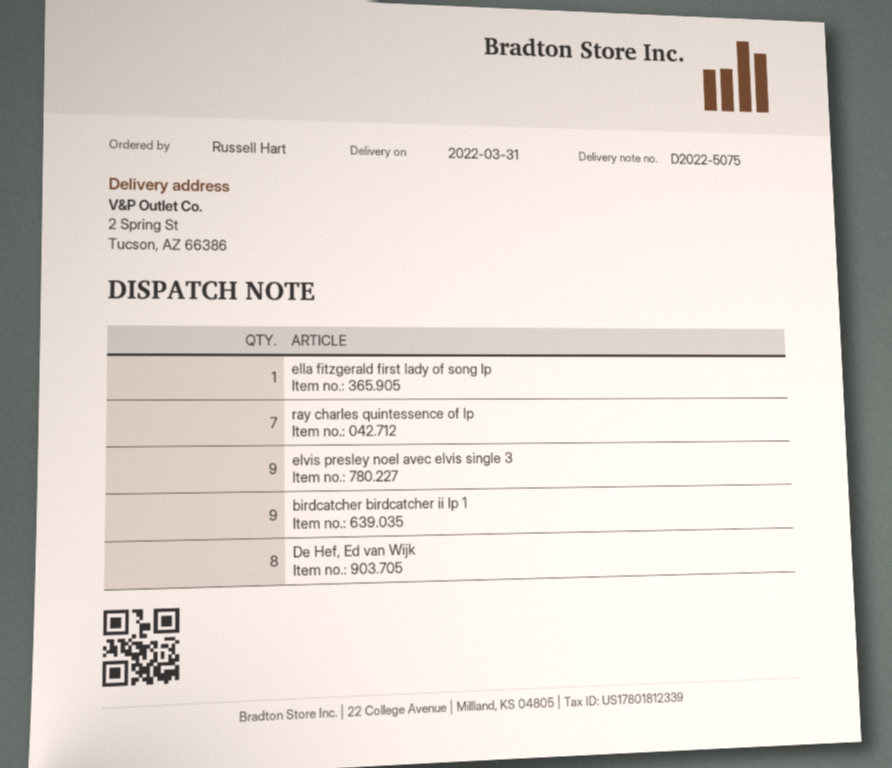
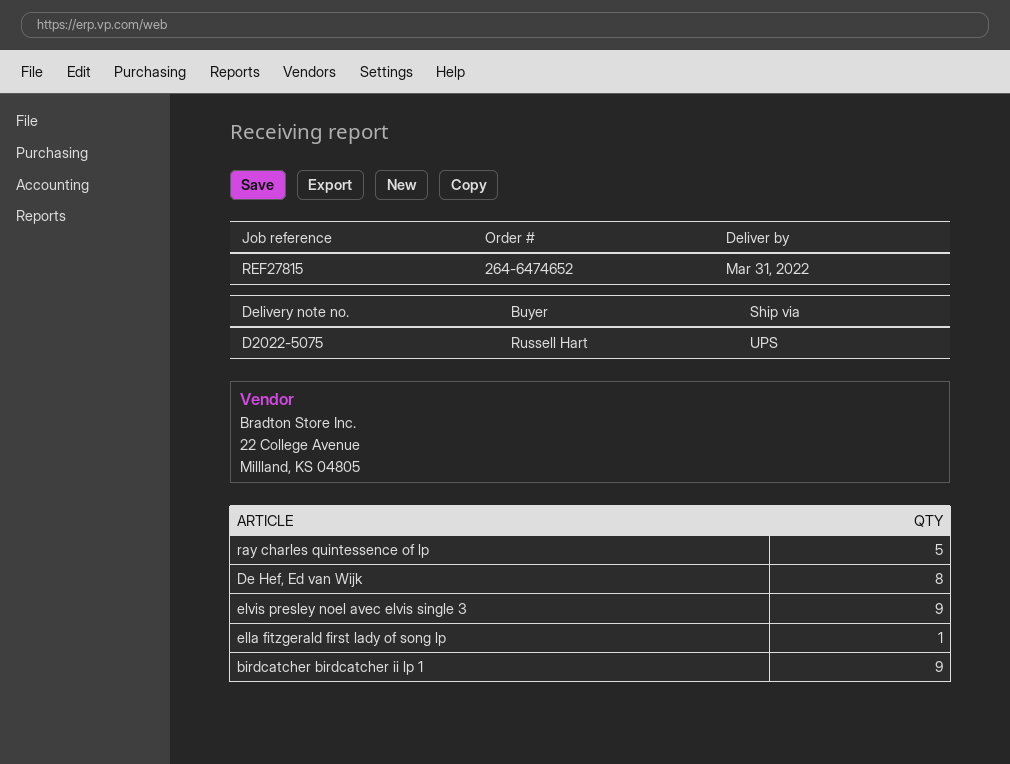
ray charles quintessence of lp: 7 -> 5

